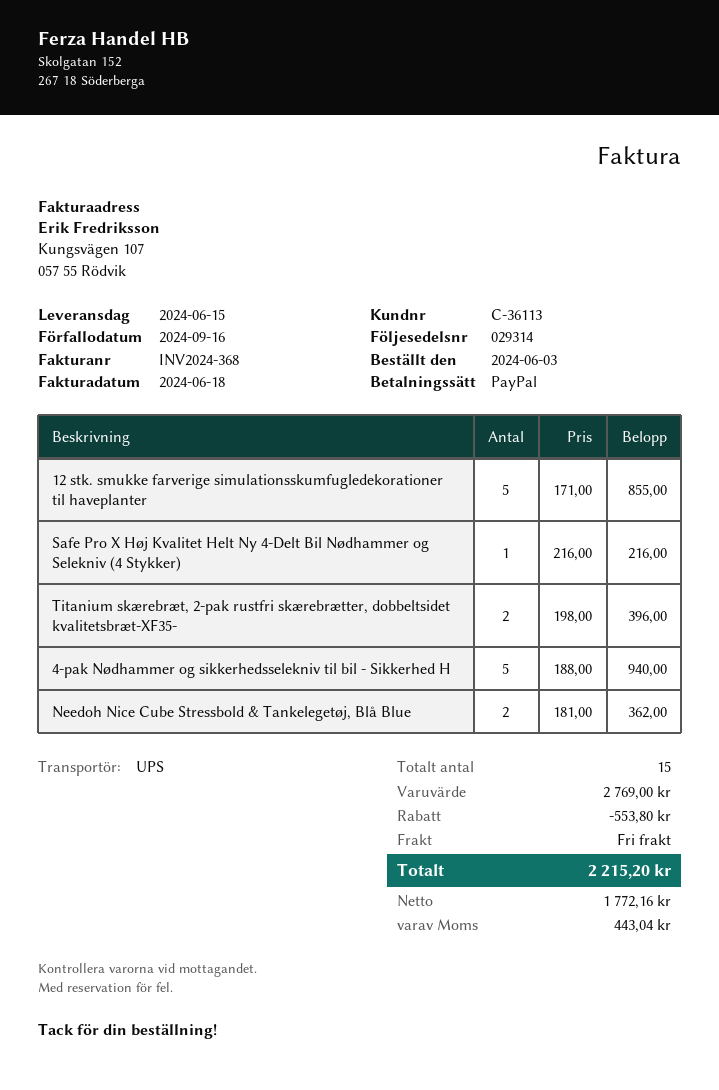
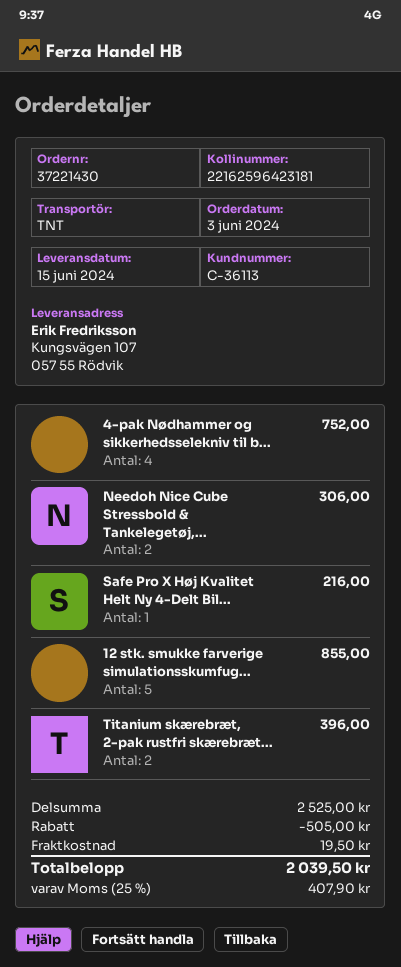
shipping method: UPS -> TNT
4-pak Nødhammer og sikkerhedsselekniv til bil - Sikkerhed H: 5 for 940.00 -> 4 for 752.00
Needoh Nice Cube Stressbold & Tankelegetøj, Blå Blue: 2 for 362.00 -> 2 for 306.00
subtotal: 2769.00 -> 2525.00
discount: 553.80 -> 505.00
shipping: 0.00 -> 19.50
tax: 443.04 -> 407.90
total: 2215.20 -> 2039.50

